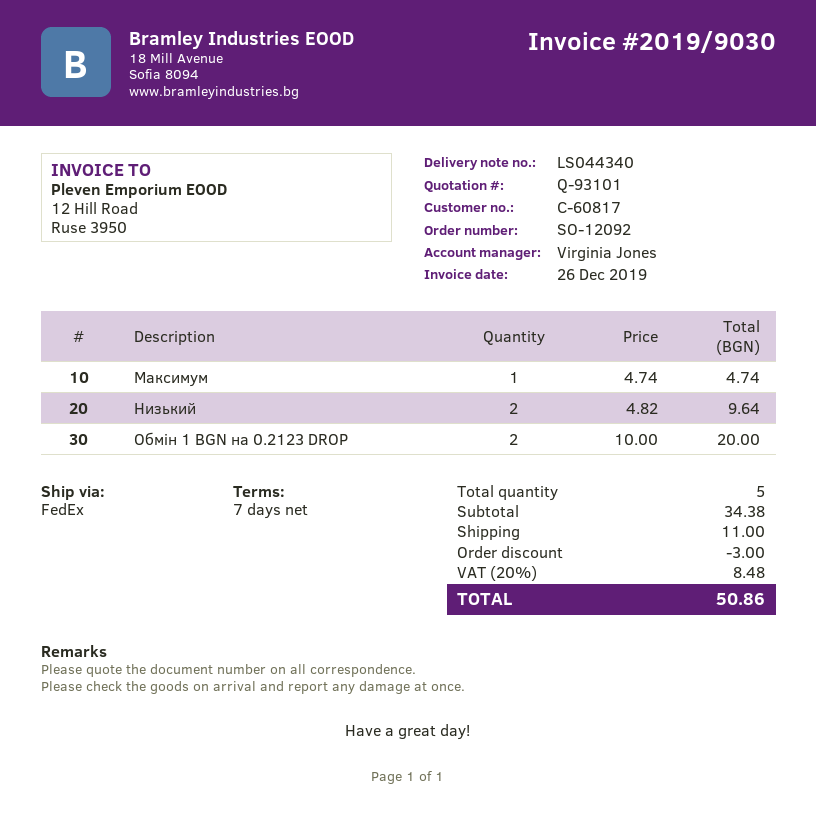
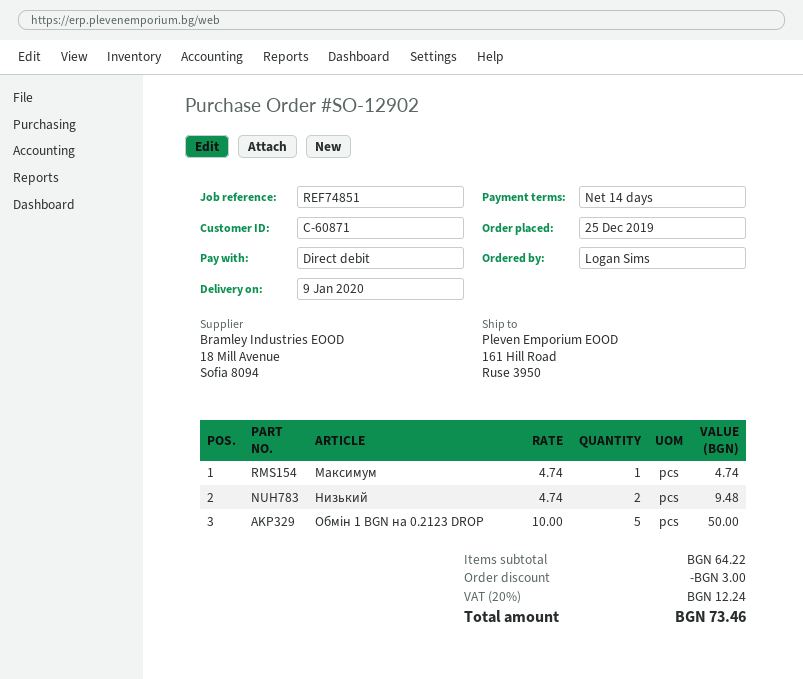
order number: SO-12092 -> SO-12902
payment terms: 7 days -> 14 days
customer number: C-60817 -> C-60871
Низький: 2 x 4.82 = 9.64 -> 2 x 4.74 = 9.48
Обмін 1 BGN на 0.2123 DROP: 2 x 10.00 = 20.00 -> 5 x 10.00 = 50.00
subtotal: 34.38 -> 64.22
shipping: 11.00 -> none
tax: 20% = 8.48 -> 20% = 12.24
total: 50.86 -> 73.46

